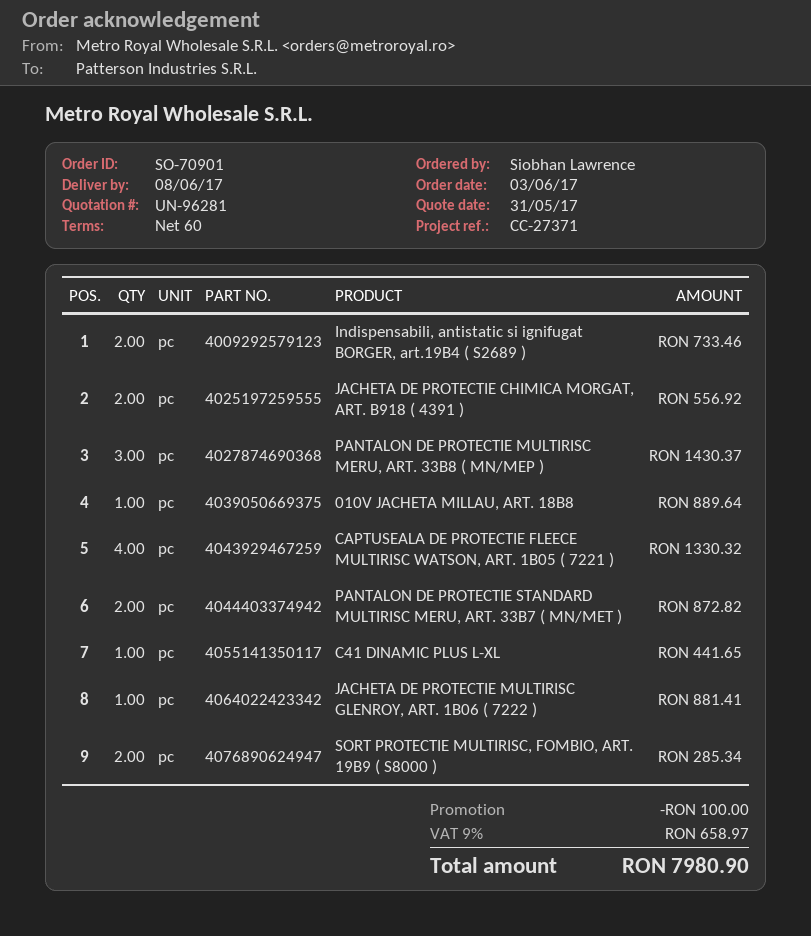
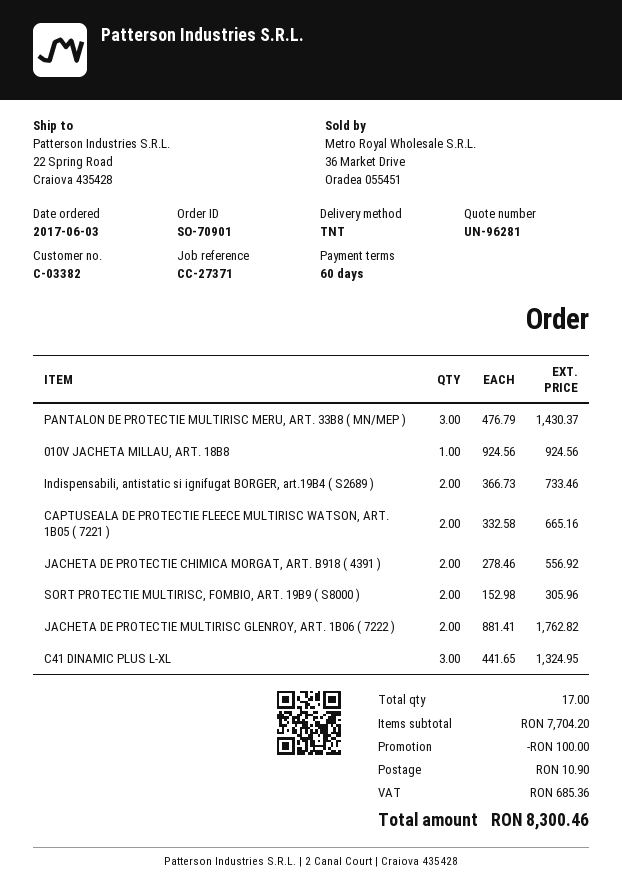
010V JACHETA MILLAU, ART. 18B8: 1 for 889.64 -> 1 for 924.56
CAPTUSEALA DE PROTECTIE FLEECE MULTIRISC WATSON, ART. 1B05 ( 7221 ): 4 for 1330.32 -> 2 for 665.16
PANTALON DE PROTECTIE STANDARD MULTIRISC MERU, ART. 33B7 ( MN/MET ): 2 for 872.82 -> none
C41 DINAMIC PLUS L-XL: 1 for 441.65 -> 3 for 1324.95
JACHETA DE PROTECTIE MULTIRISC GLENROY, ART. 1B06 ( 7222 ): 1 for 881.41 -> 2 for 1762.82
SORT PROTECTIE MULTIRISC, FOMBIO, ART. 19B9 ( S8000 ): 2 for 285.34 -> 2 for 305.96
shipping: none -> 10.90
tax: 658.97 -> 685.36
total: 7980.90 -> 8300.46

